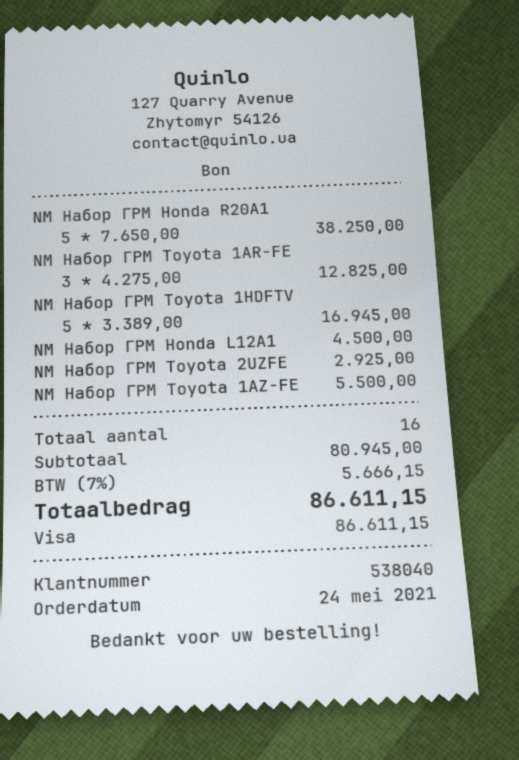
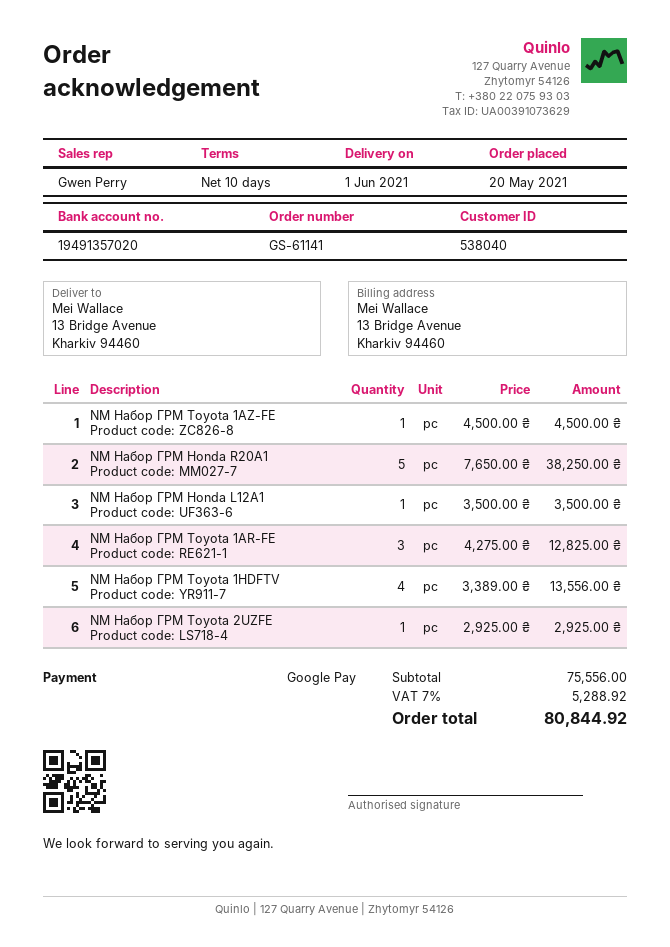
order date: 2021-05-24 -> 2021-05-20
payment method: Visa -> Google Pay
NM Набор ГРМ Toyota 1HDFTV: 5 x 3389.00 = 16945.00 -> 4 x 3389.00 = 13556.00
NM Набор ГРМ Honda L12A1: 1 x 4500.00 = 4500.00 -> 1 x 3500.00 = 3500.00
NM Набор ГРМ Toyota 1AZ-FE: 1 x 5500.00 = 5500.00 -> 1 x 4500.00 = 4500.00
subtotal: 80945.00 -> 75556.00
tax: 7% = 5666.15 -> 7% = 5288.92
total: 86611.15 -> 80844.92

